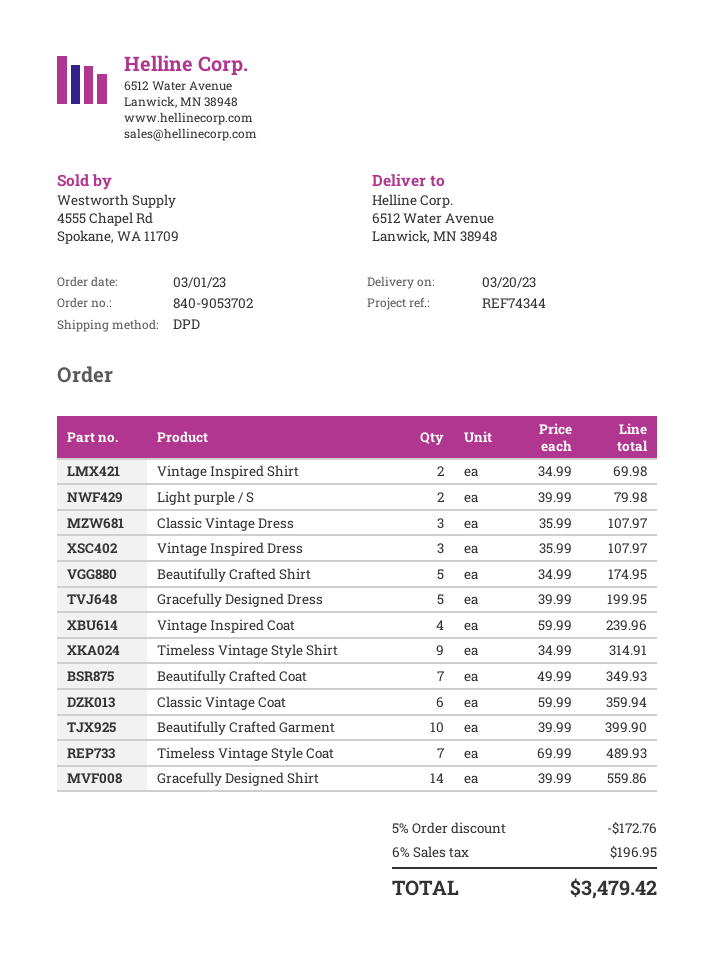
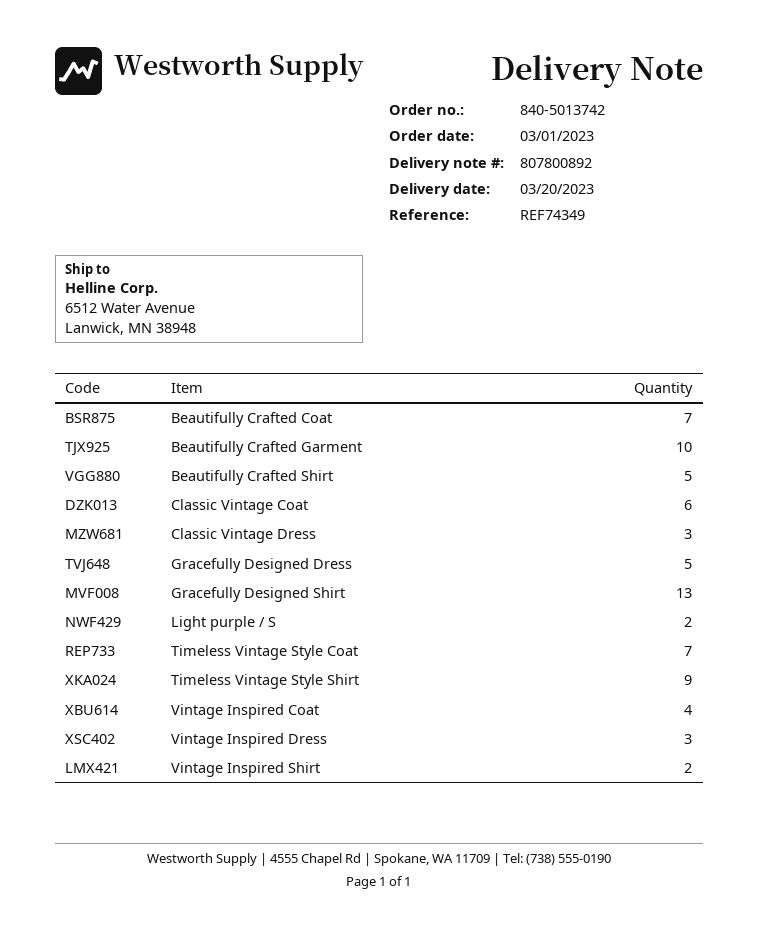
order number: 840-9053702 -> 840-5013742
reference: REF74344 -> REF74349
Gracefully Designed Shirt: 14 -> 13

